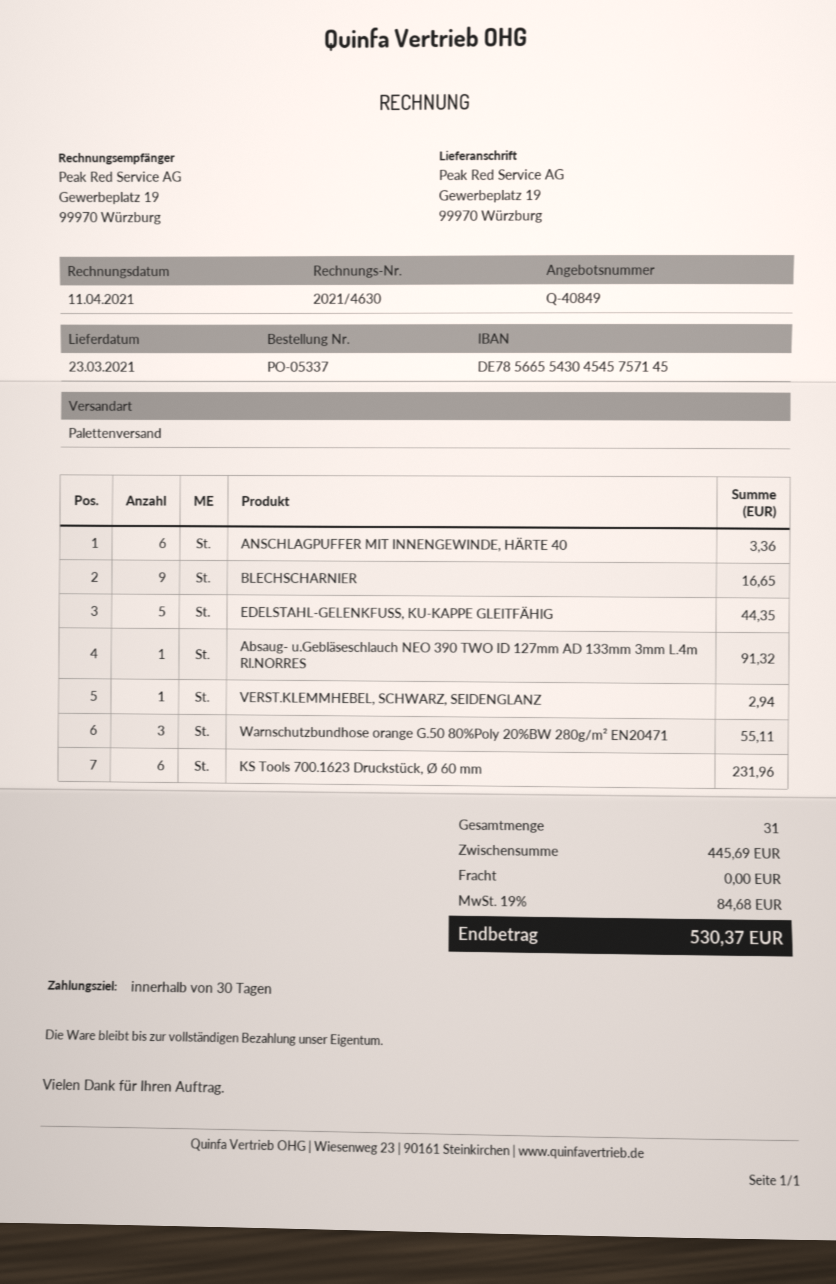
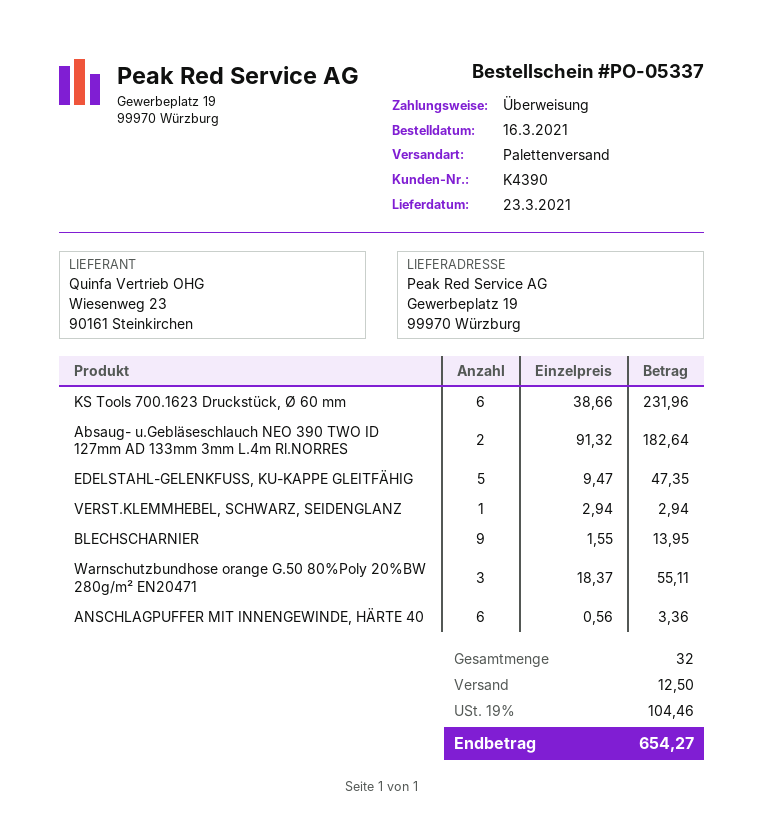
BLECHSCHARNIER: 9 for 16.65 -> 9 for 13.95
EDELSTAHL-GELENKFUSS, KU-KAPPE GLEITFÄHIG: 5 for 44.35 -> 5 for 47.35
Absaug- u.Gebläseschlauch NEO 390 TWO ID 127mm AD 133mm 3mm L.4m Rl.NORRES: 1 for 91.32 -> 2 for 182.64
total quantity: 31 -> 32
shipping: 0.00 -> 12.50
tax: 19% = 84.68 -> 19% = 104.46
total: 530.37 -> 654.27

